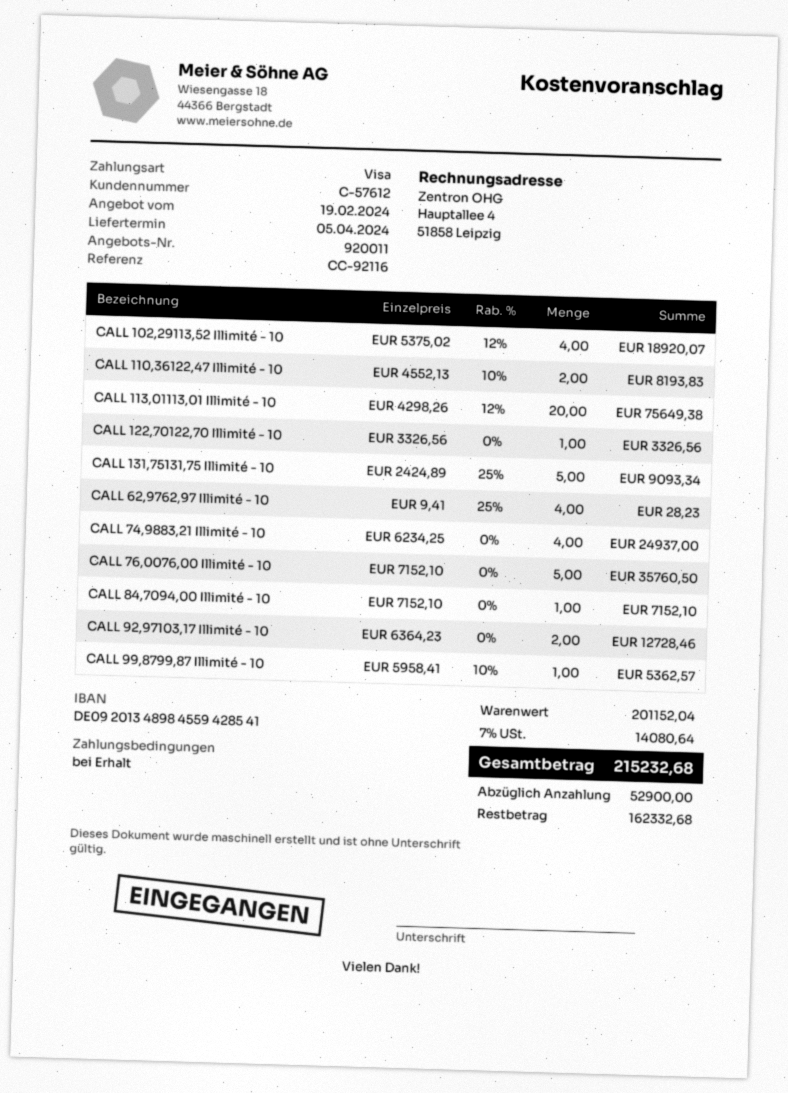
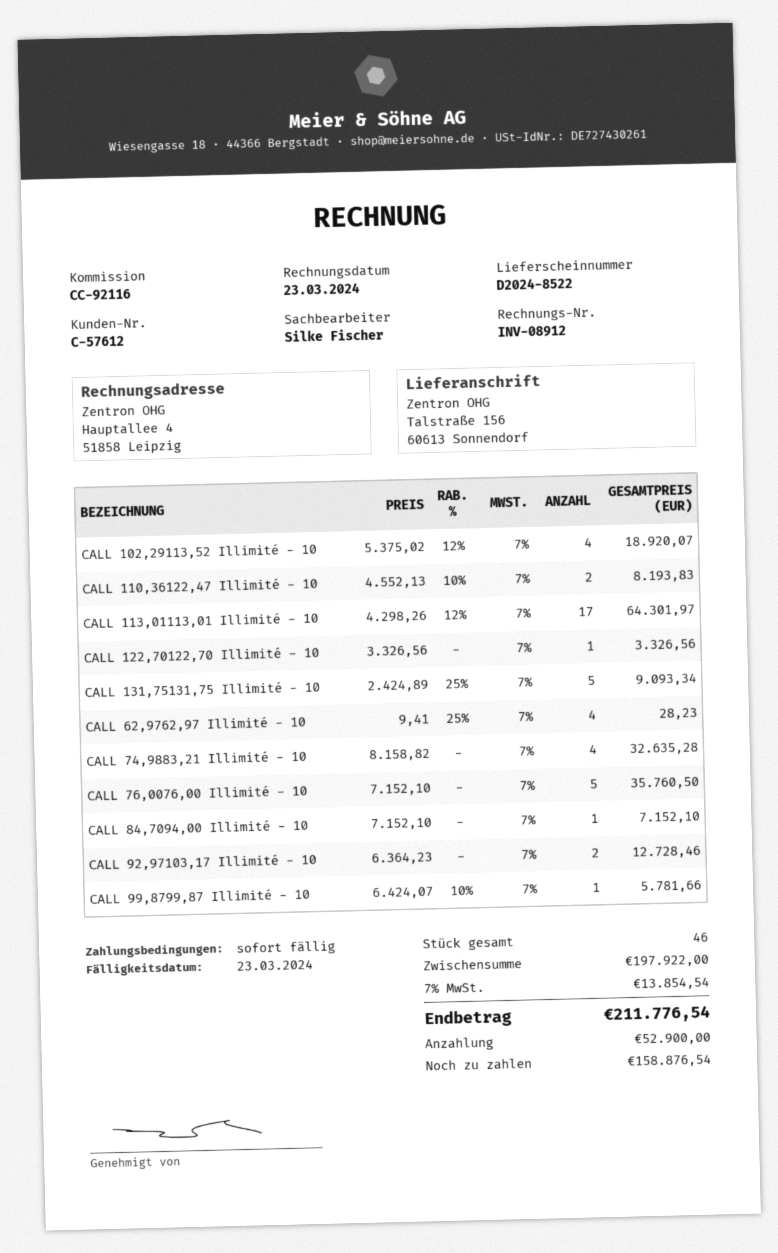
CALL 113,01113,01 Illimité - 10: 20 x 4298.26 - 12% = 75649.38 -> 17 x 4298.26 - 12% = 64301.97
CALL 74,9883,21 Illimité - 10: 4 x 6234.25 = 24937.00 -> 4 x 8158.82 = 32635.28
CALL 99,8799,87 Illimité - 10: 1 x 5958.41 - 10% = 5362.57 -> 1 x 6424.07 - 10% = 5781.66
subtotal: 201152.04 -> 197922.00
tax: 7% = 14080.64 -> 7% = 13854.54
total: 215232.68 -> 211776.54
balance: 162332.68 -> 158876.54

